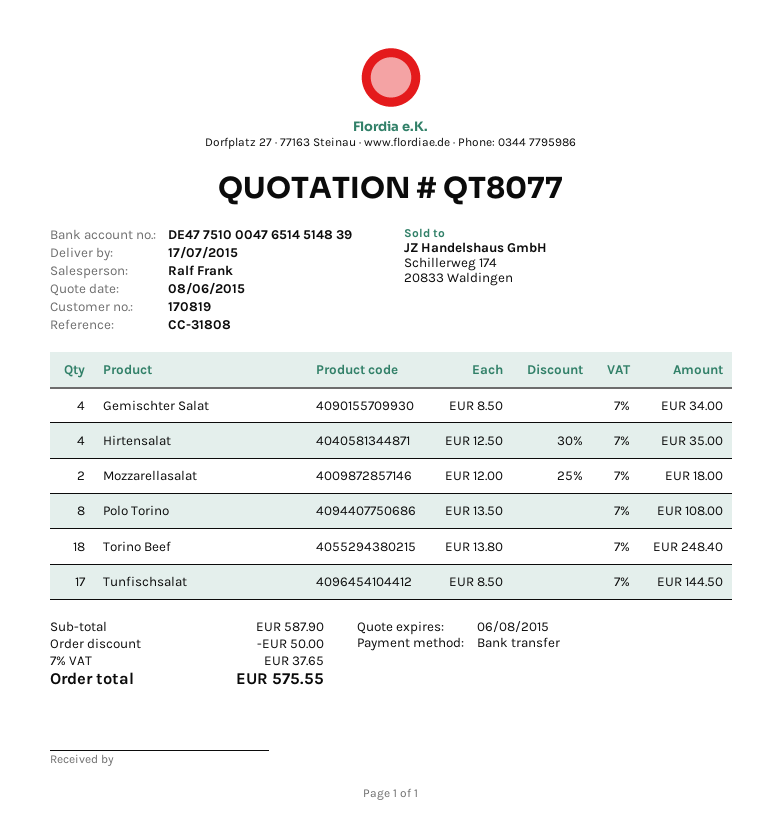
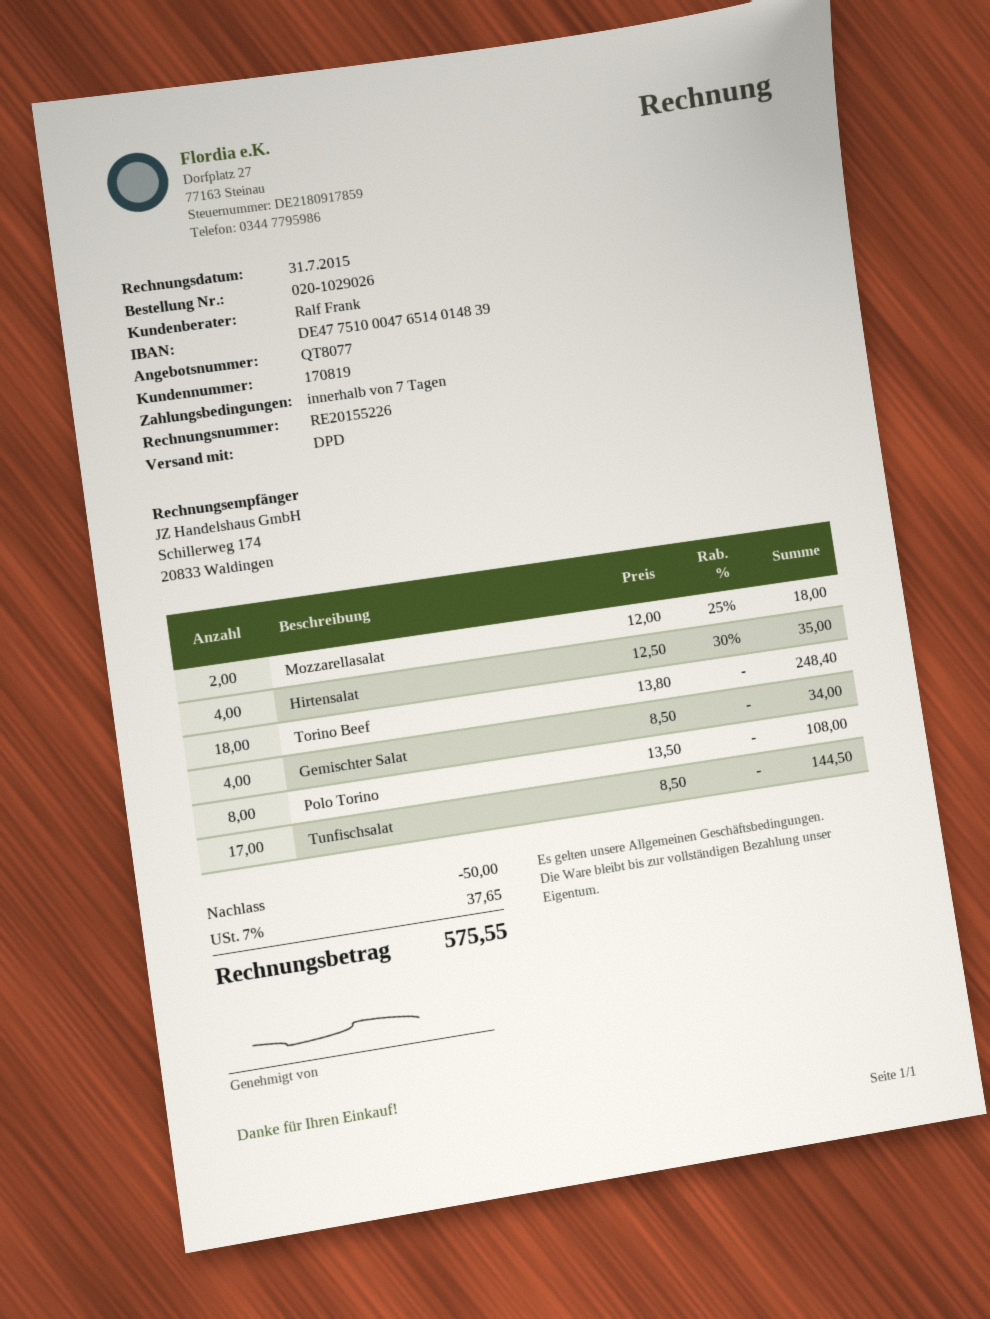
bank account: DE47751000476514514839 -> DE47751000476514014839

